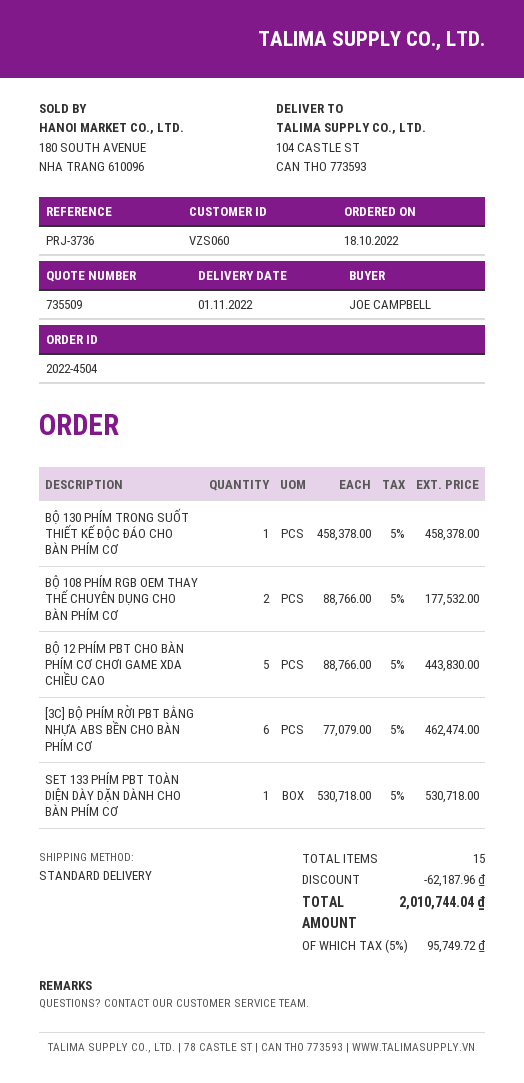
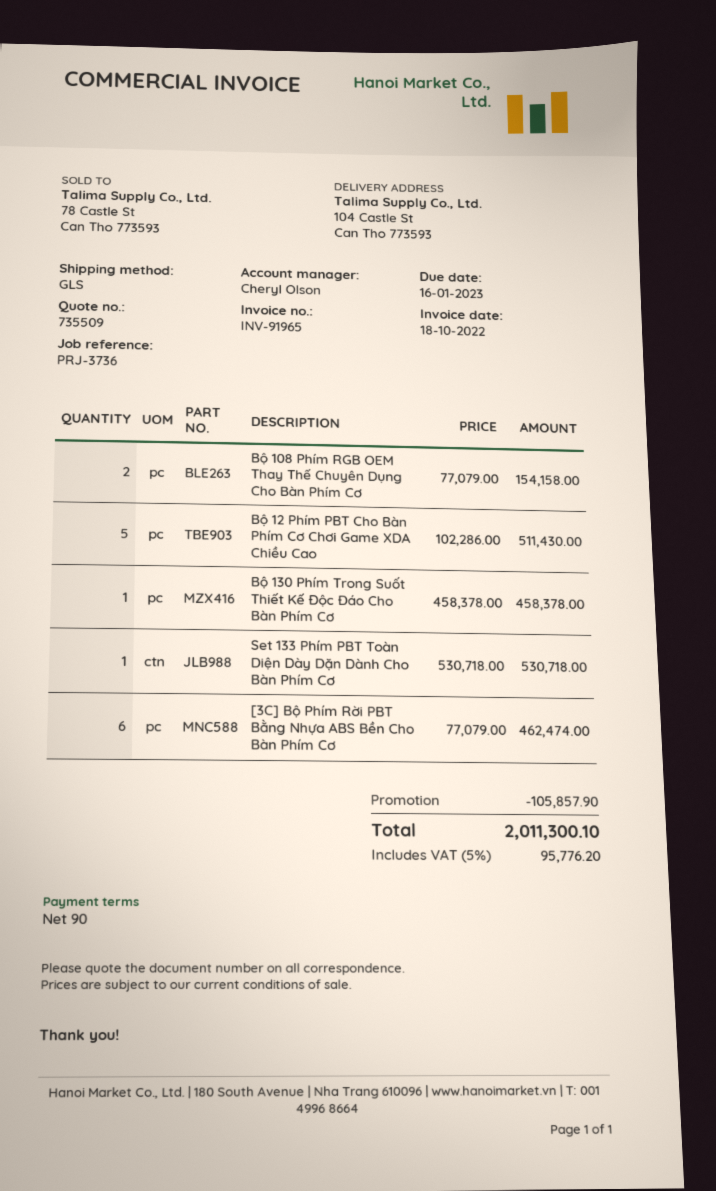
shipping method: standard -> GLS
BỘ 108 PHÍM RGB OEM THAY THẾ CHUYÊN DỤNG CHO BÀN PHÍM CƠ: 2 x 88766.00 = 177532.00 -> 2 x 77079.00 = 154158.00
BỘ 12 PHÍM PBT CHO BÀN PHÍM CƠ CHƠI GAME XDA CHIỀU CAO: 5 x 88766.00 = 443830.00 -> 5 x 102286.00 = 511430.00
discount: 62187.96 -> 105857.90
tax: 5% = 95749.72 -> 5% = 95776.20
total: 2010744.04 -> 2011300.10

